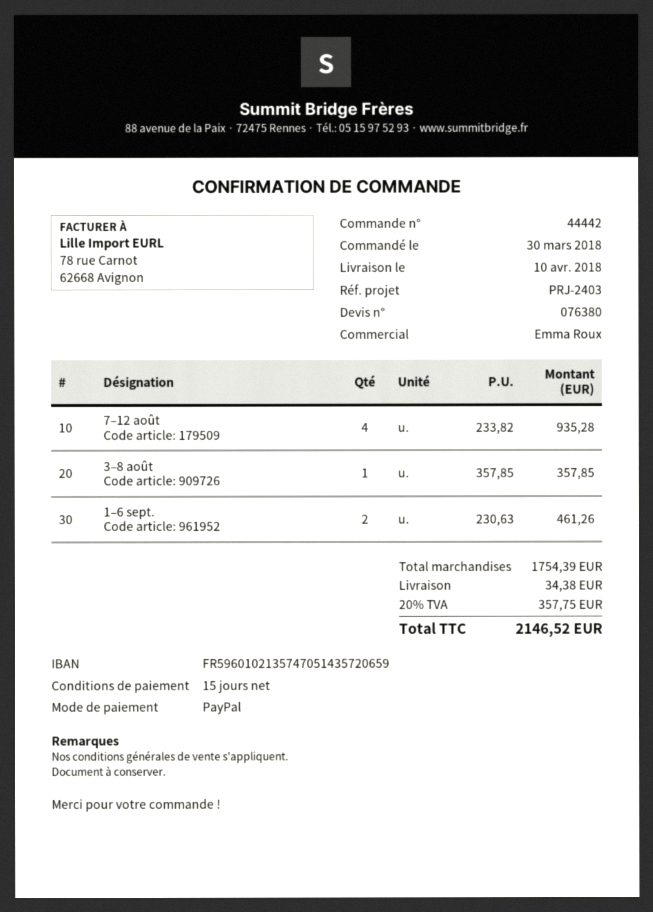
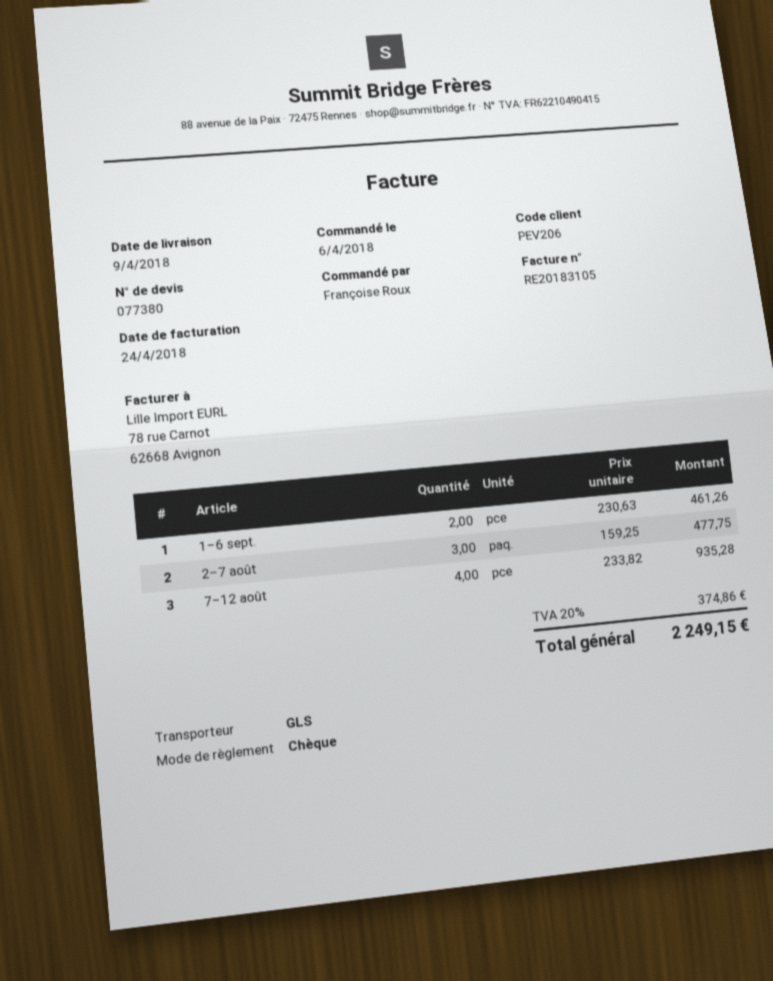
quote number: 076380 -> 077380
order date: 2018-03-30 -> 2018-04-06
delivery date: 2018-04-10 -> 2018-04-09
payment method: PayPal -> cheque
3–8 août: 1 x 357.85 = 357.85 -> none
2–7 août: none -> 3 x 159.25 = 477.75
shipping: 34.38 -> none
tax: 20% = 357.75 -> 20% = 374.86
total: 2146.52 -> 2249.15

